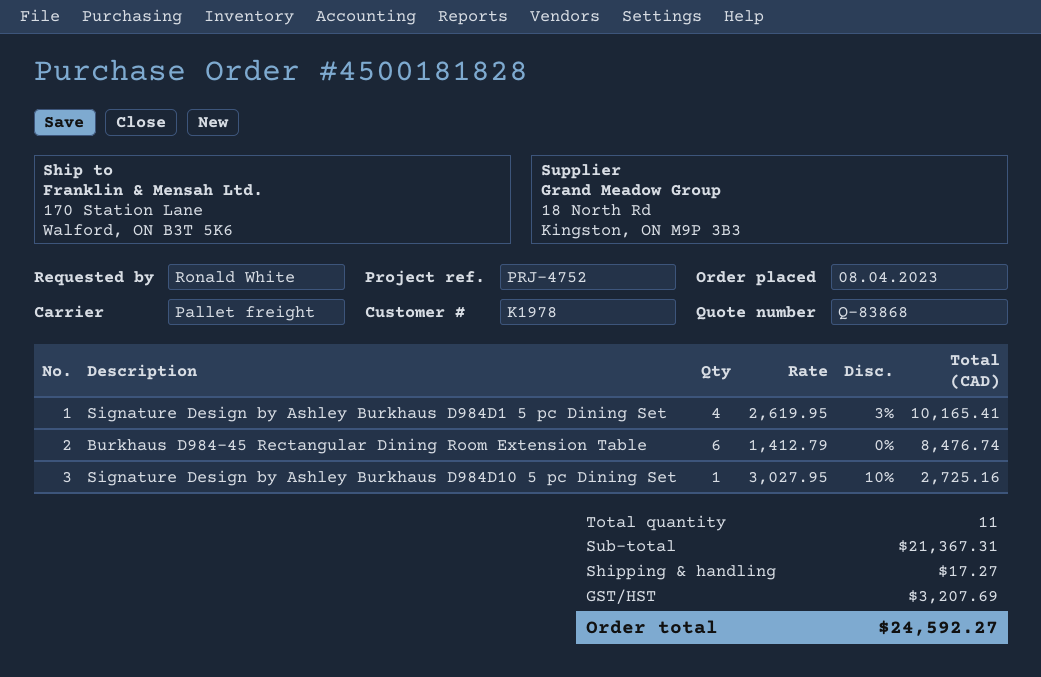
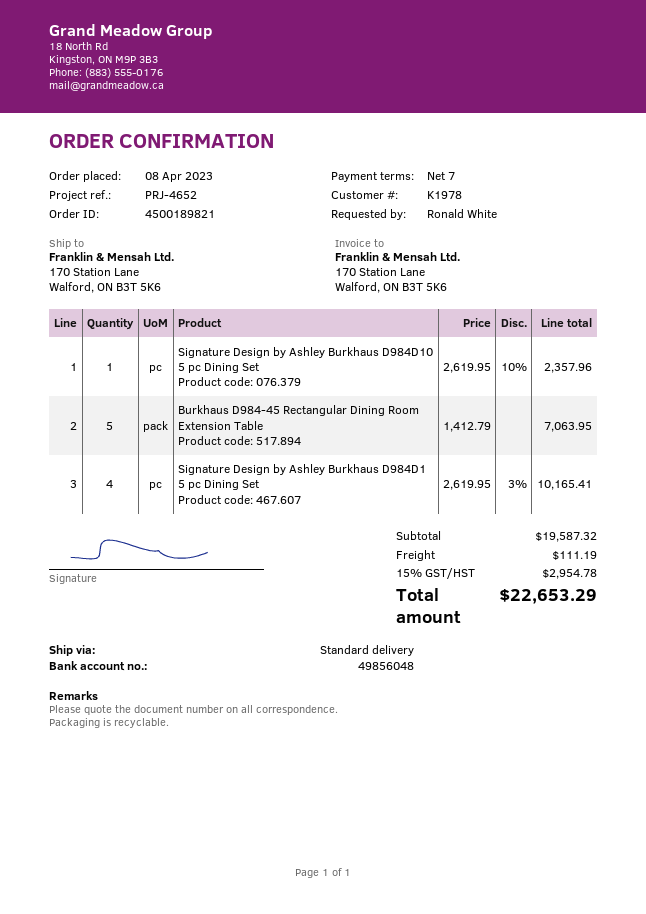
order number: 4500181828 -> 4500189821
reference: PRJ-4752 -> PRJ-4652
shipping method: pallet freight -> standard
Burkhaus D984-45 Rectangular Dining Room Extension Table: 6 x 1412.79 = 8476.74 -> 5 x 1412.79 = 7063.95
Signature Design by Ashley Burkhaus D984D10 5 pc Dining Set: 1 x 3027.95 - 10% = 2725.16 -> 1 x 2619.95 - 10% = 2357.96
subtotal: 21367.31 -> 19587.32
shipping: 17.27 -> 111.19
tax: 3207.69 -> 2954.78
total: 24592.27 -> 22653.29

